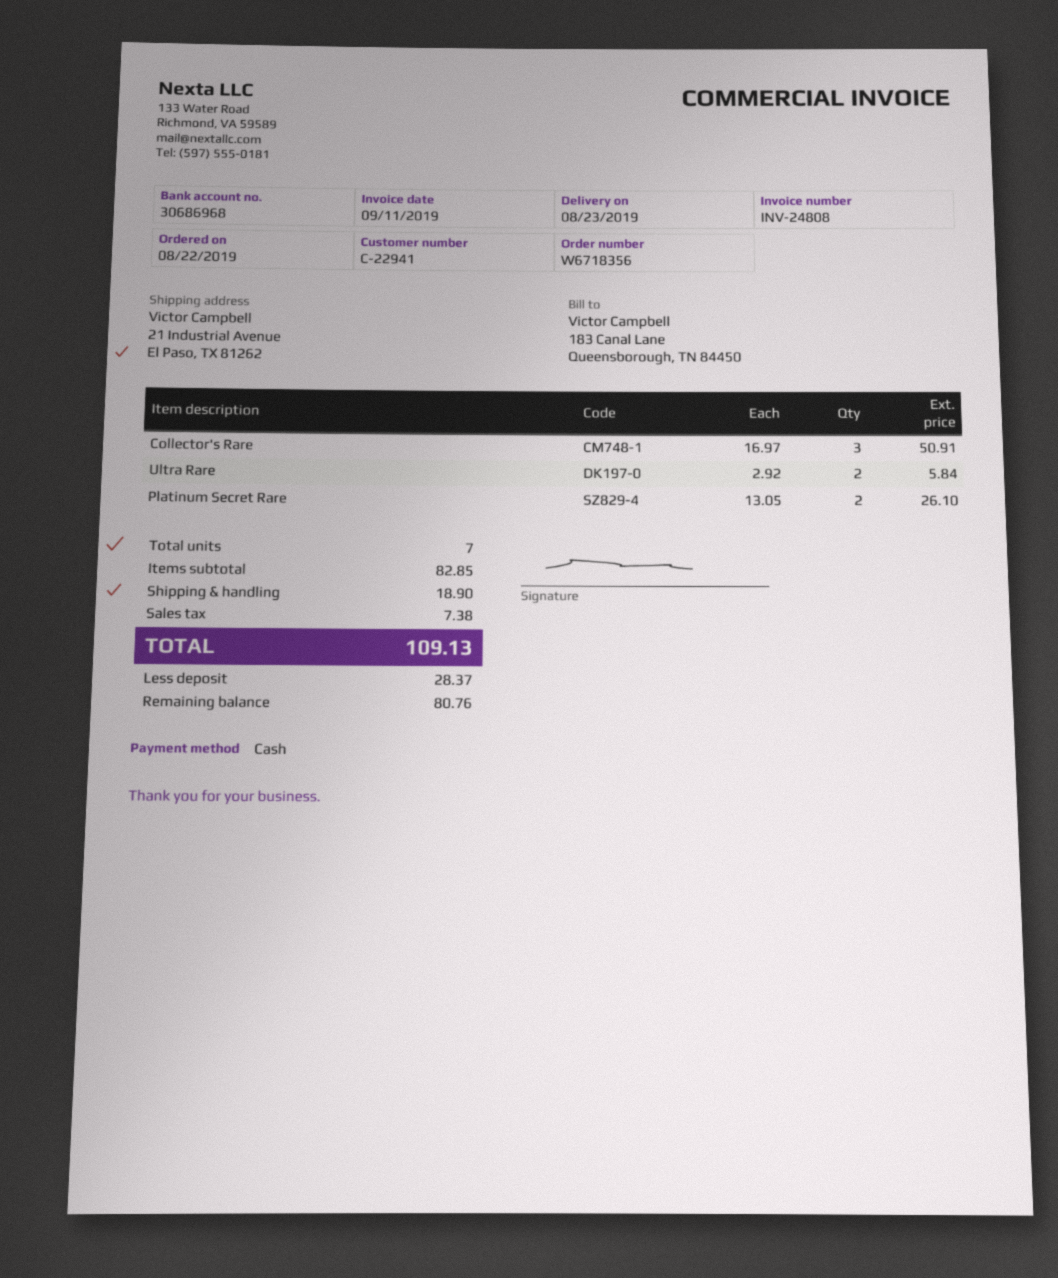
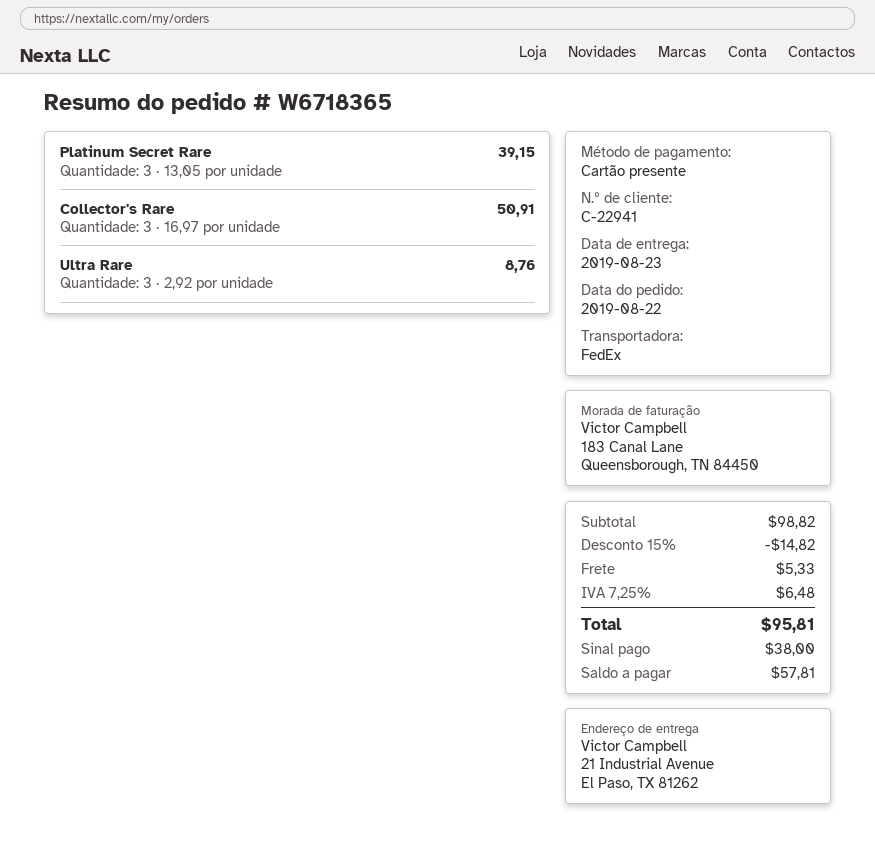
order number: W6718356 -> W6718365
payment method: cash -> gift card
Ultra Rare: 2 x 2.92 = 5.84 -> 3 x 2.92 = 8.76
Platinum Secret Rare: 2 x 13.05 = 26.10 -> 3 x 13.05 = 39.15
subtotal: 82.85 -> 98.82
discount: none -> 15% = 14.82
shipping: 18.90 -> 5.33
tax: 7.38 -> 6.48
total: 109.13 -> 95.81
deposit: 28.37 -> 38.00
balance: 80.76 -> 57.81

